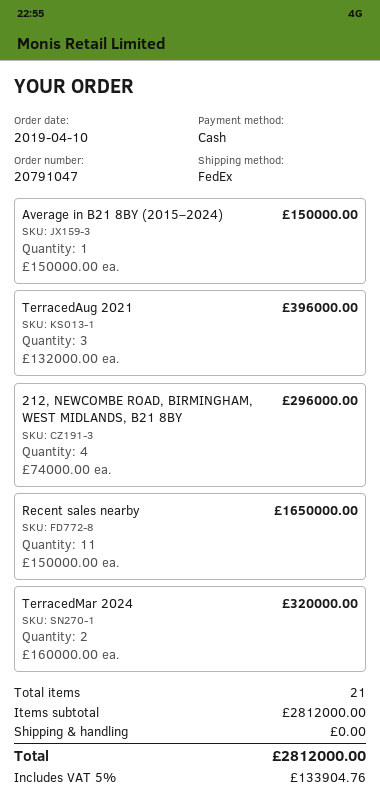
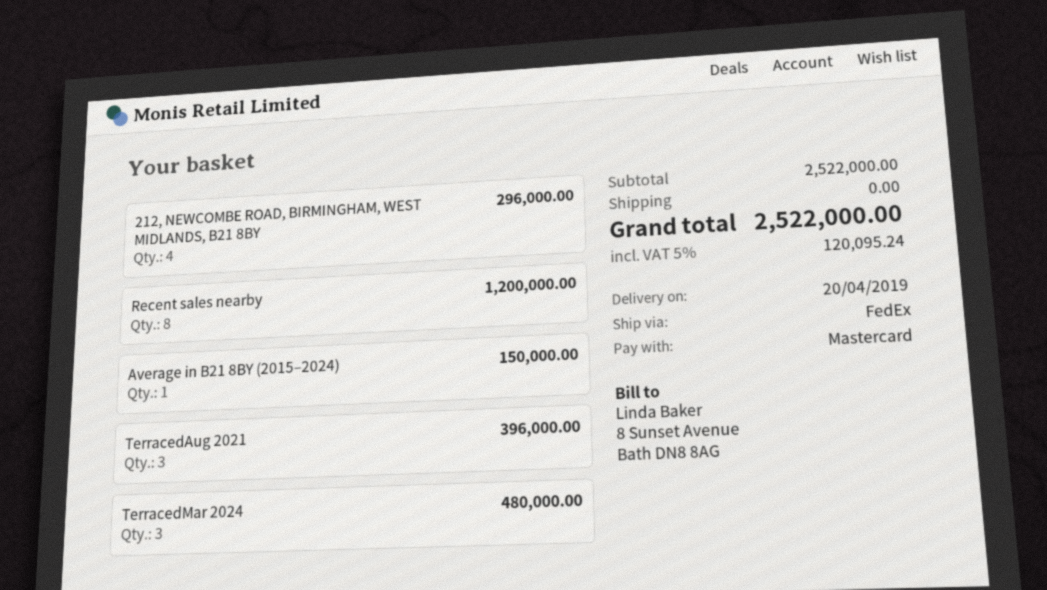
payment method: cash -> Mastercard
Recent sales nearby: 11 for 1650000.00 -> 8 for 1200000.00
TerracedMar 2024: 2 for 320000.00 -> 3 for 480000.00
subtotal: 2812000.00 -> 2522000.00
tax: 5% = 133904.76 -> 5% = 120095.24
total: 2812000.00 -> 2522000.00

